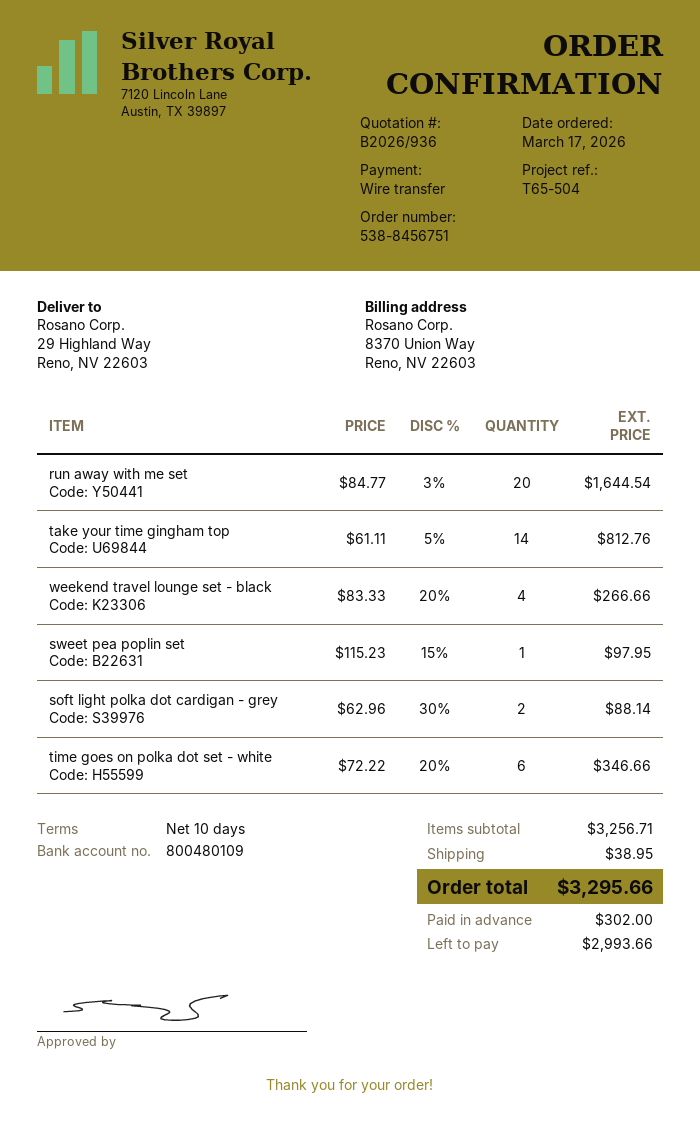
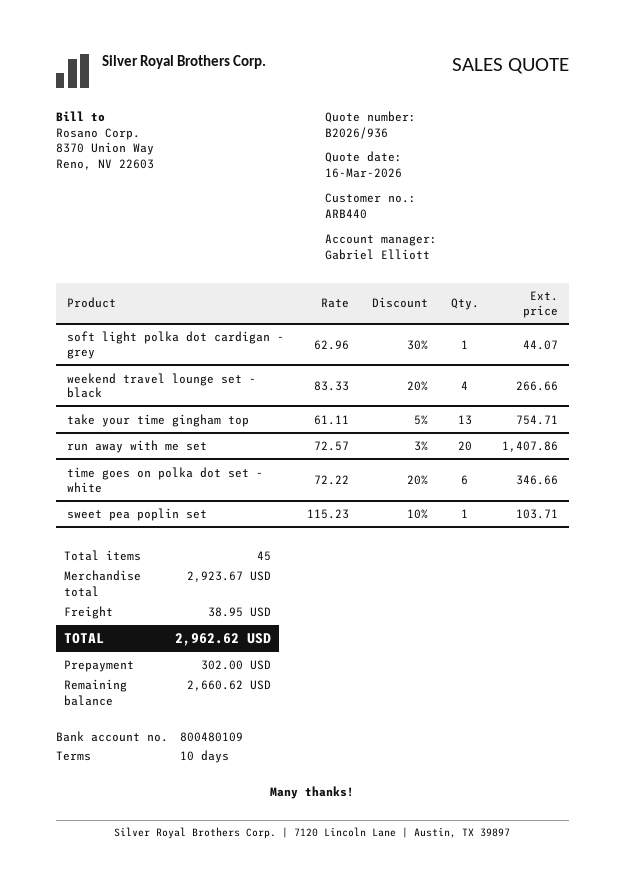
run away with me set: 20 x 84.77 - 3% = 1644.54 -> 20 x 72.57 - 3% = 1407.86
take your time gingham top: 14 x 61.11 - 5% = 812.76 -> 13 x 61.11 - 5% = 754.71
sweet pea poplin set: 1 x 115.23 - 15% = 97.95 -> 1 x 115.23 - 10% = 103.71
soft light polka dot cardigan - grey: 2 x 62.96 - 30% = 88.14 -> 1 x 62.96 - 30% = 44.07
subtotal: 3256.71 -> 2923.67
total: 3295.66 -> 2962.62
balance: 2993.66 -> 2660.62

